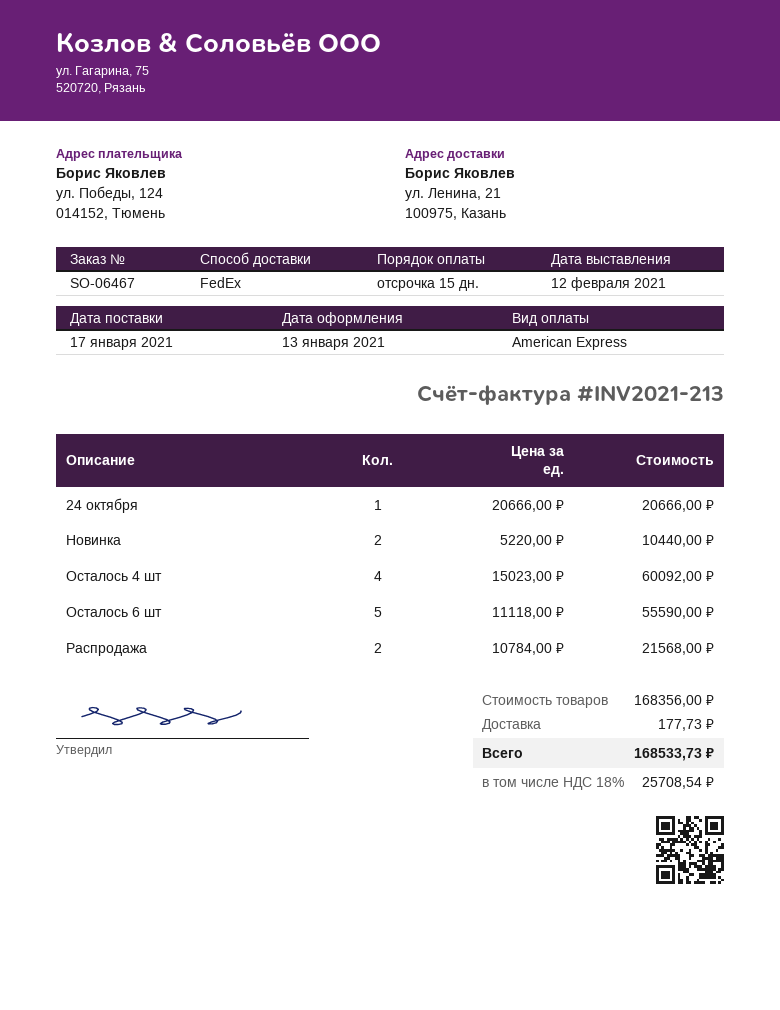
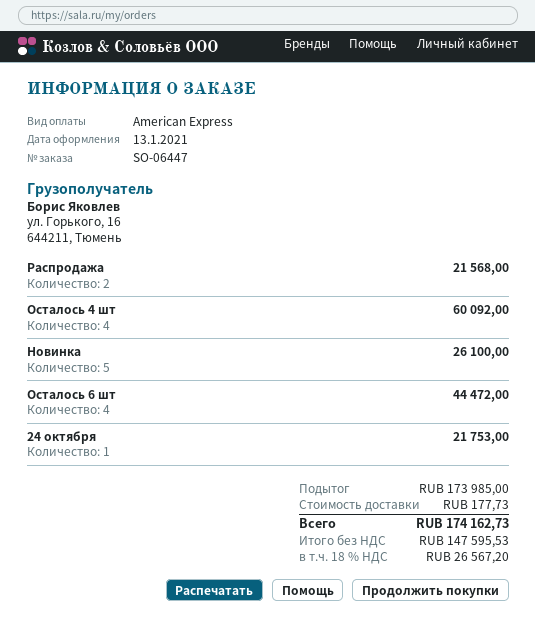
order number: SO-06467 -> SO-06447
ship to: ул. Ленина, 21, 100975, Казань -> ул. Горького, 16, 644211, Тюмень
24 октября: 1 for 20666.00 -> 1 for 21753.00
Новинка: 2 for 10440.00 -> 5 for 26100.00
Осталось 6 шт: 5 for 55590.00 -> 4 for 44472.00
subtotal: 168356.00 -> 173985.00
tax: 18% = 25708.54 -> 18% = 26567.20
total: 168533.73 -> 174162.73

